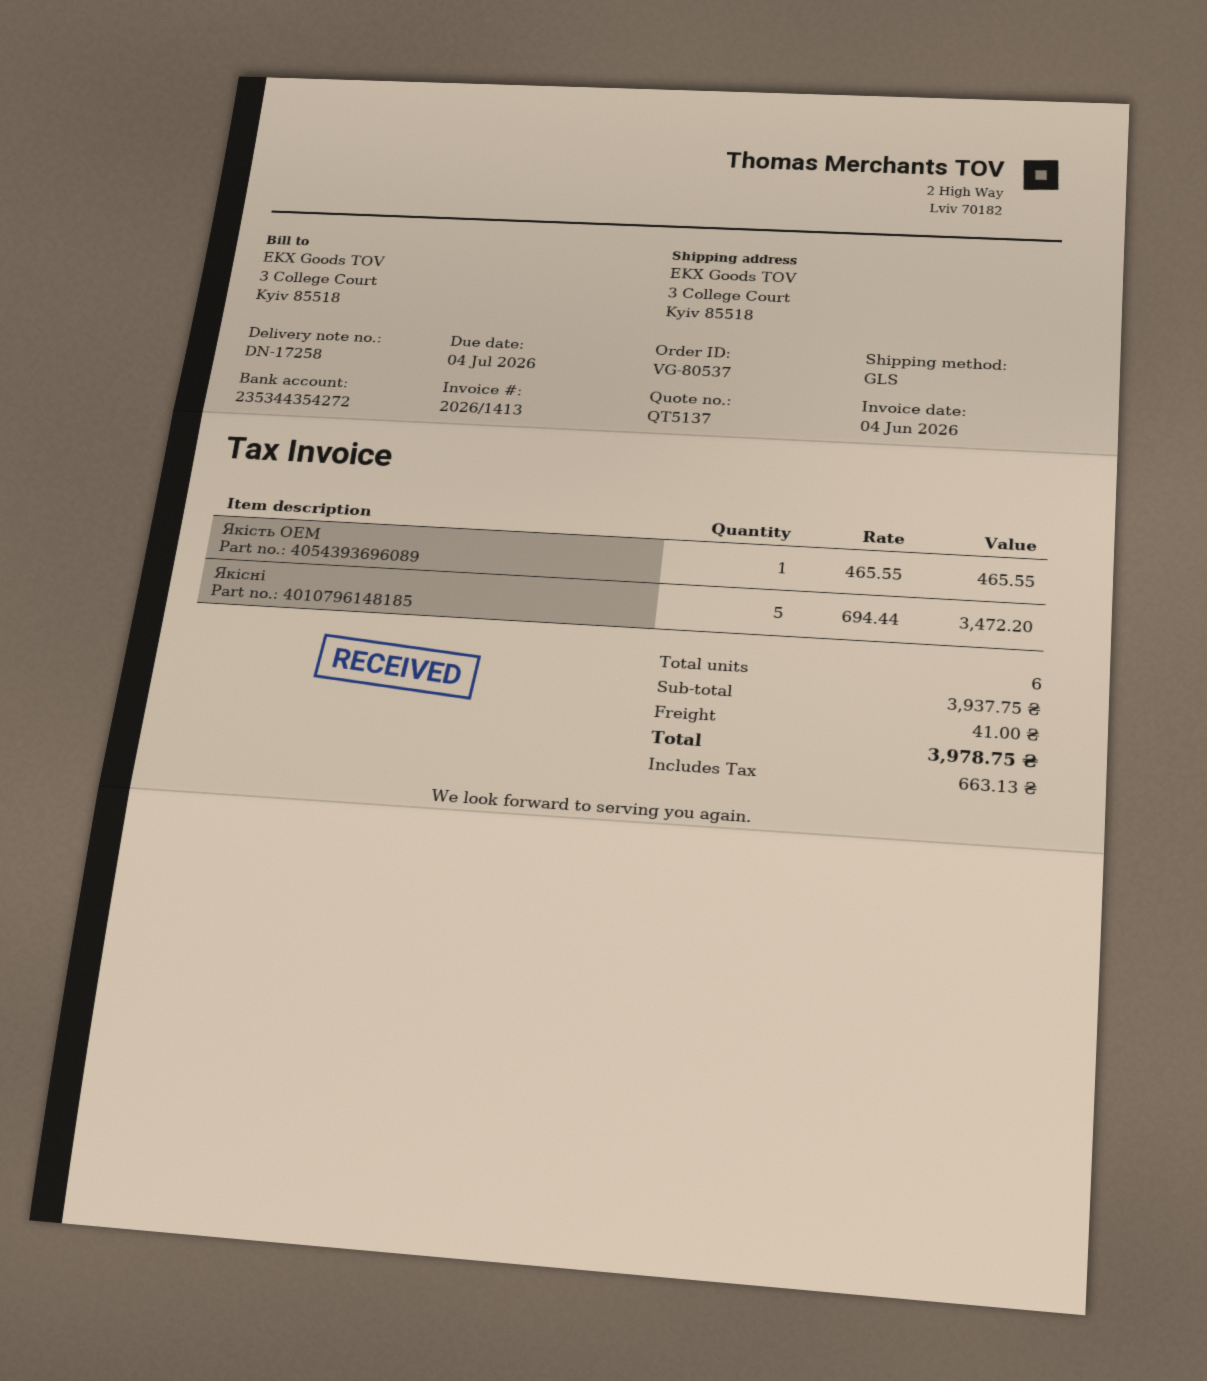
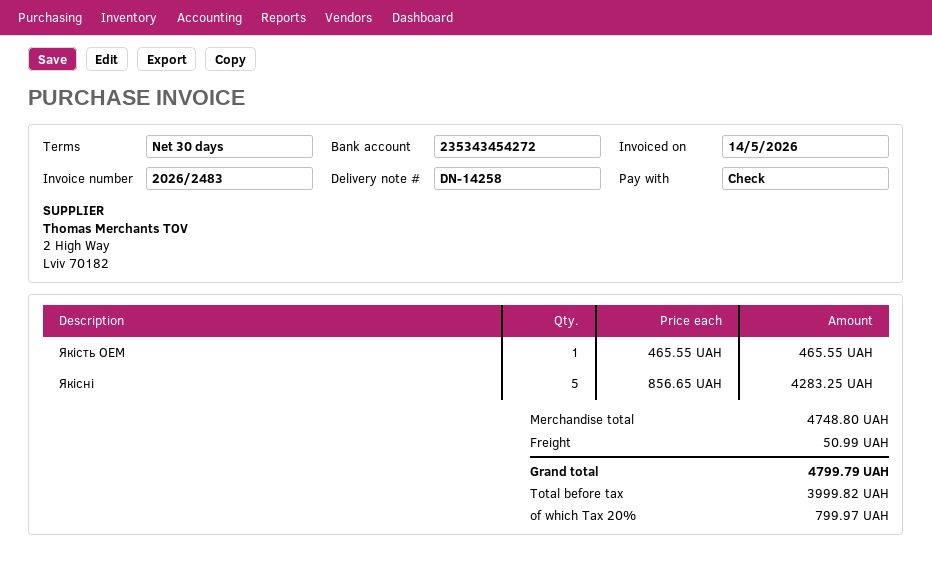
delivery note number: DN-17258 -> DN-14258
invoice number: 2026/1413 -> 2026/2483
invoice date: 2026-06-04 -> 2026-05-14
bank account: 235344354272 -> 235343454272
Якісні: 5 x 694.44 = 3472.20 -> 5 x 856.65 = 4283.25
subtotal: 3937.75 -> 4748.80
shipping: 41.00 -> 50.99
tax: 663.13 -> 799.97
total: 3978.75 -> 4799.79

